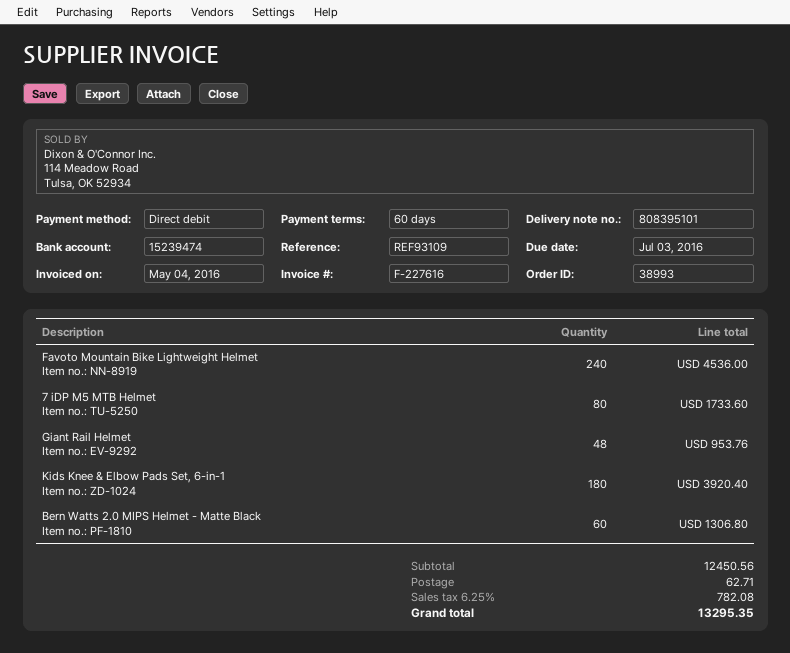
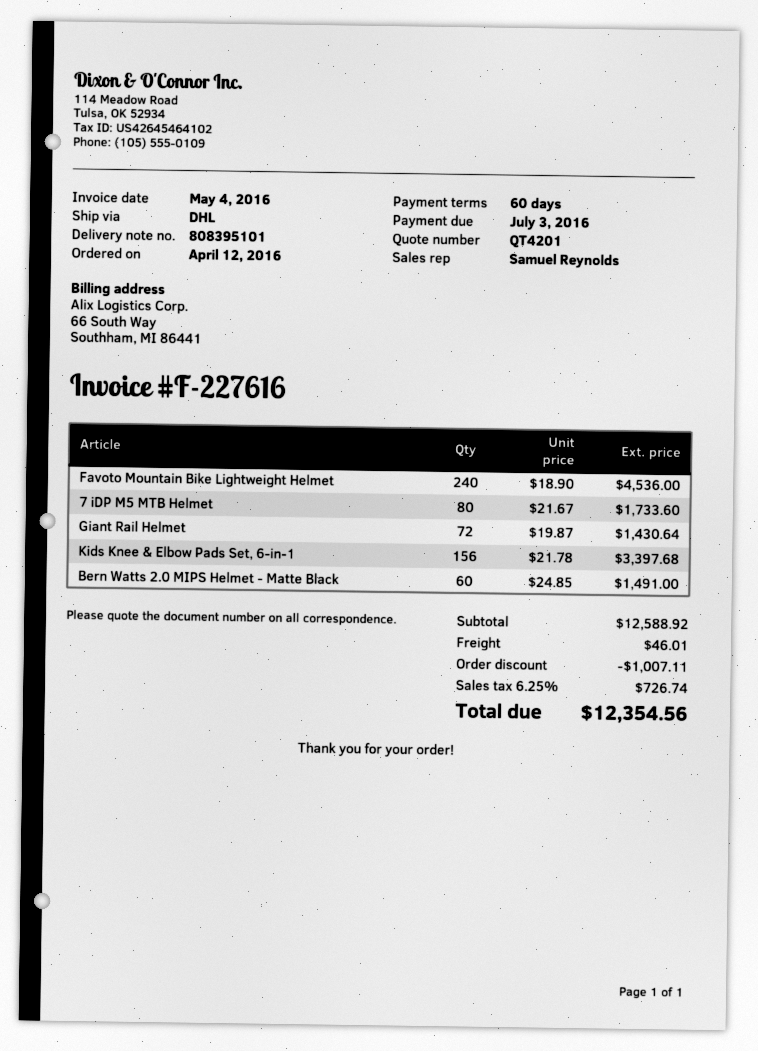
Giant Rail Helmet: 48 for 953.76 -> 72 for 1430.64
Kids Knee & Elbow Pads Set, 6-in-1: 180 for 3920.40 -> 156 for 3397.68
Bern Watts 2.0 MIPS Helmet - Matte Black: 60 for 1306.80 -> 60 for 1491.00
subtotal: 12450.56 -> 12588.92
discount: none -> 1007.11
shipping: 62.71 -> 46.01
tax: 6.25% = 782.08 -> 6.25% = 726.74
total: 13295.35 -> 12354.56

